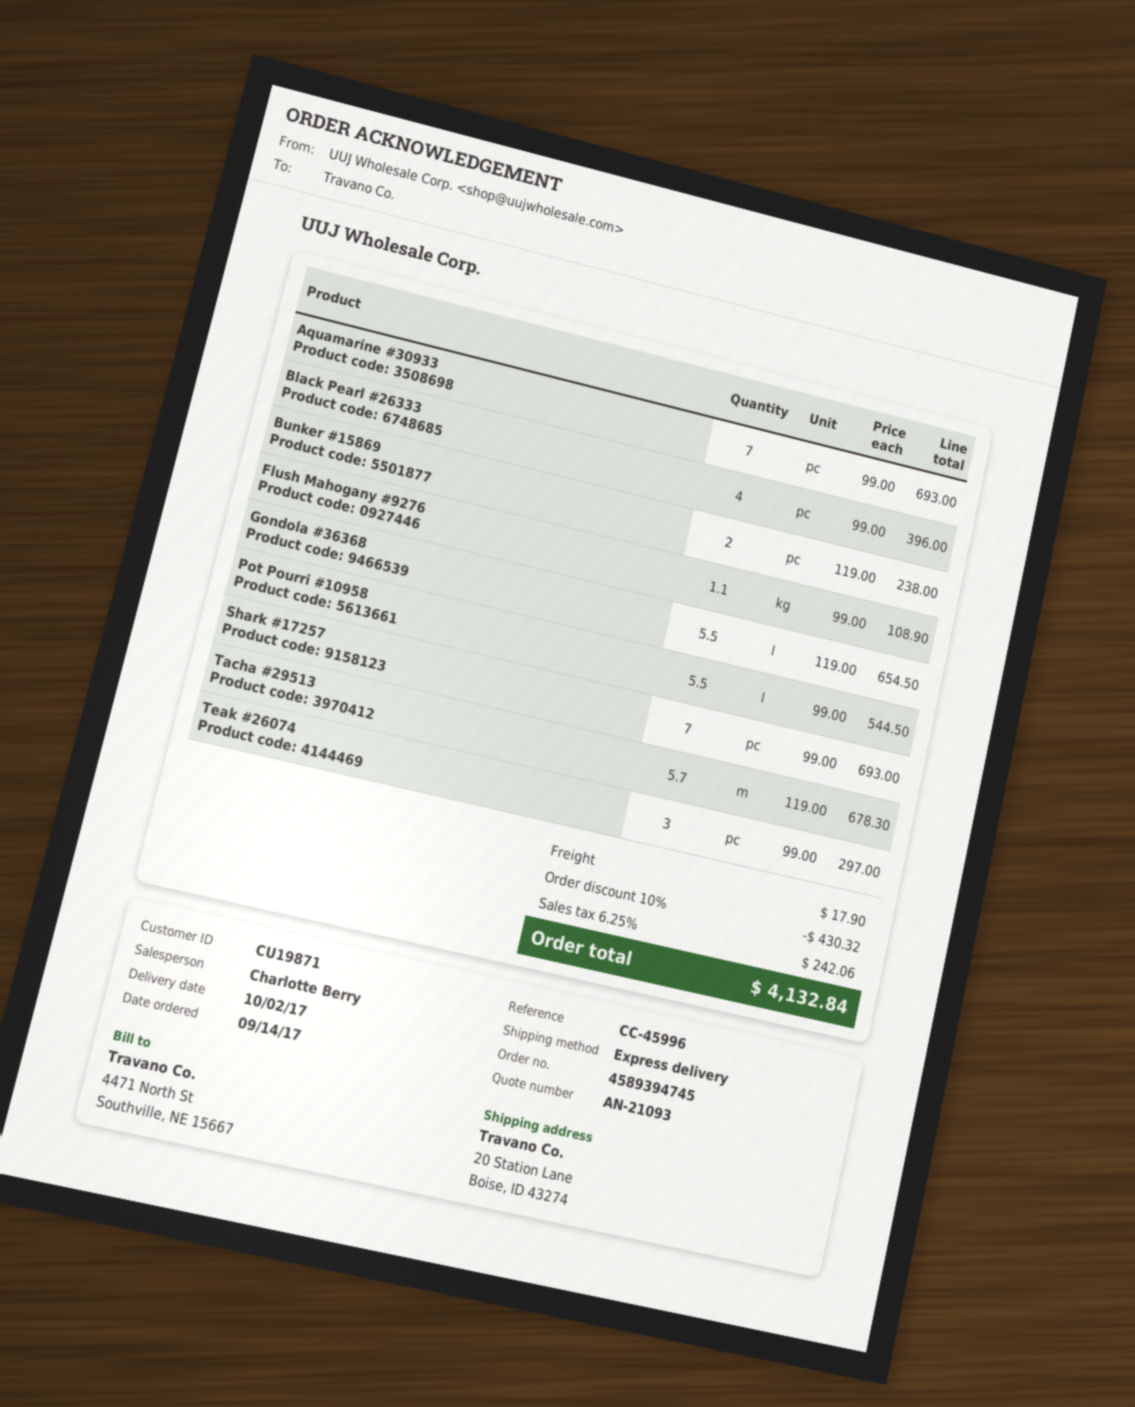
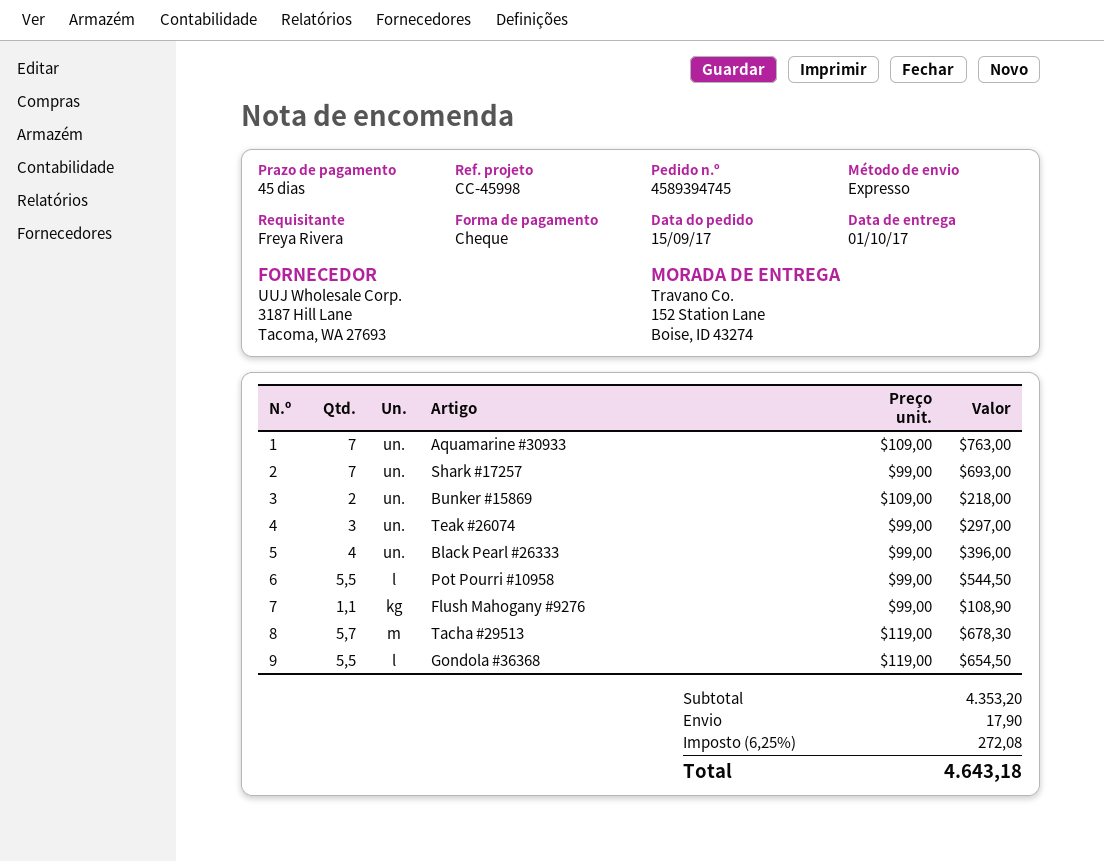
order date: 2017-09-14 -> 2017-09-15
delivery date: 2017-10-02 -> 2017-10-01
reference: CC-45996 -> CC-45998
ship to: 20 Station Lane, Boise, ID 43274 -> 152 Station Lane, Boise, ID 43274
Aquamarine #30933: 7 x 99.00 = 693.00 -> 7 x 109.00 = 763.00
Bunker #15869: 2 x 119.00 = 238.00 -> 2 x 109.00 = 218.00
discount: 10% = 430.32 -> none
tax: 6.25% = 242.06 -> 6.25% = 272.08
total: 4132.84 -> 4643.18

